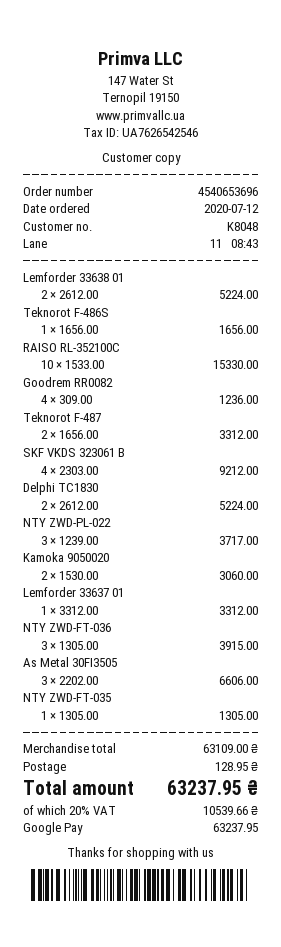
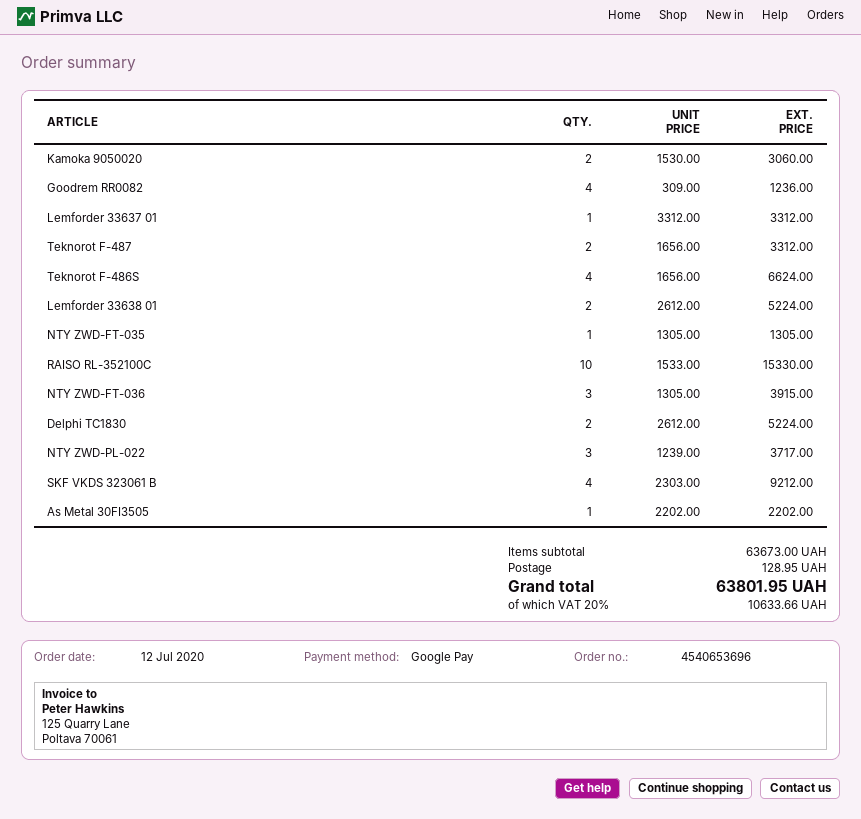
Teknorot F-486S: 1 x 1656.00 = 1656.00 -> 4 x 1656.00 = 6624.00
As Metal 30FI3505: 3 x 2202.00 = 6606.00 -> 1 x 2202.00 = 2202.00
subtotal: 63109.00 -> 63673.00
tax: 20% = 10539.66 -> 20% = 10633.66
total: 63237.95 -> 63801.95

